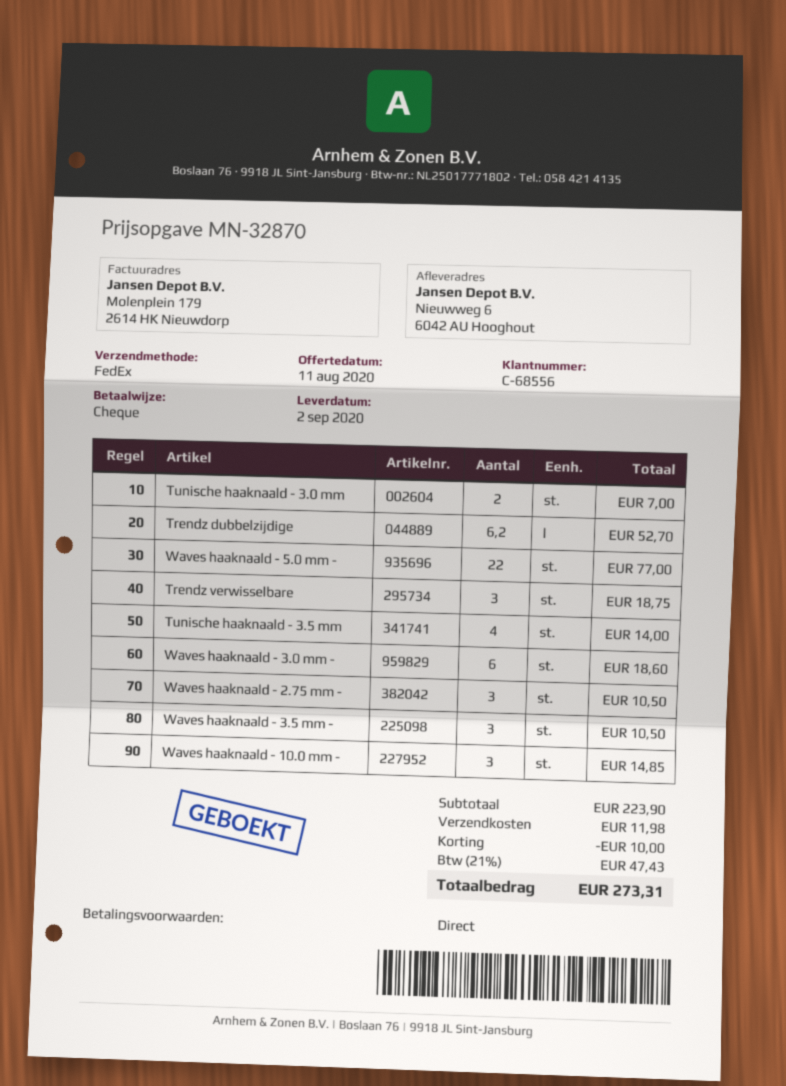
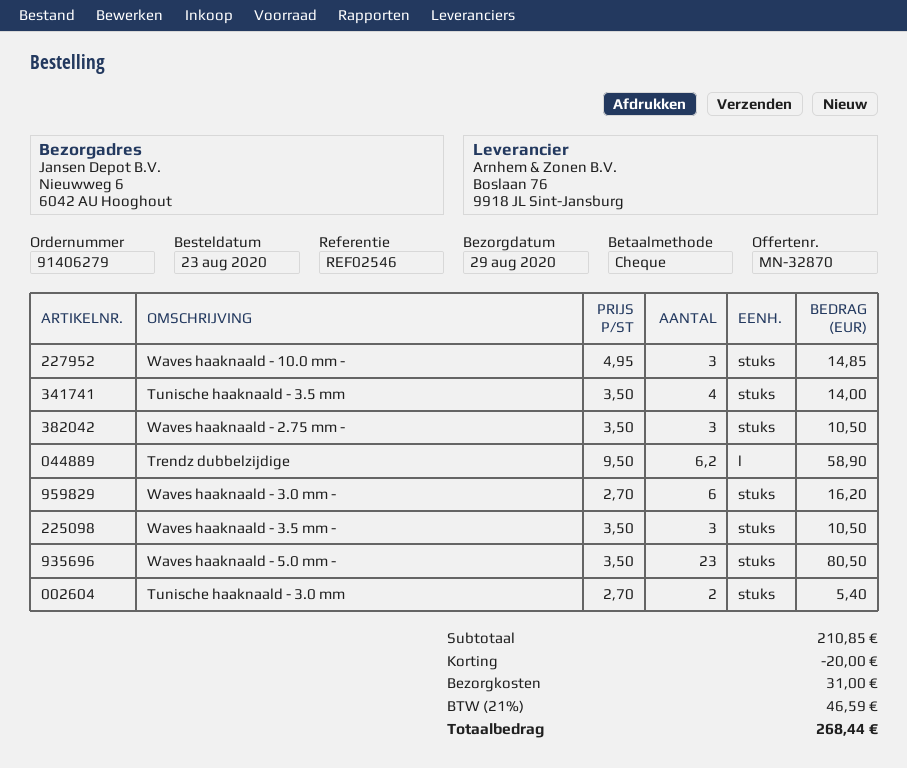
delivery date: 2020-09-02 -> 2020-08-29
Tunische haaknaald - 3.0 mm: 2 for 7.00 -> 2 for 5.40
Trendz dubbelzijdige: 6.2 for 52.70 -> 6.2 for 58.90
Waves haaknaald - 5.0 mm -: 22 for 77.00 -> 23 for 80.50
Trendz verwisselbare: 3 for 18.75 -> none
Waves haaknaald - 3.0 mm -: 6 for 18.60 -> 6 for 16.20
subtotal: 223.90 -> 210.85
discount: 10.00 -> 20.00
shipping: 11.98 -> 31.00
tax: 21% = 47.43 -> 21% = 46.59
total: 273.31 -> 268.44

